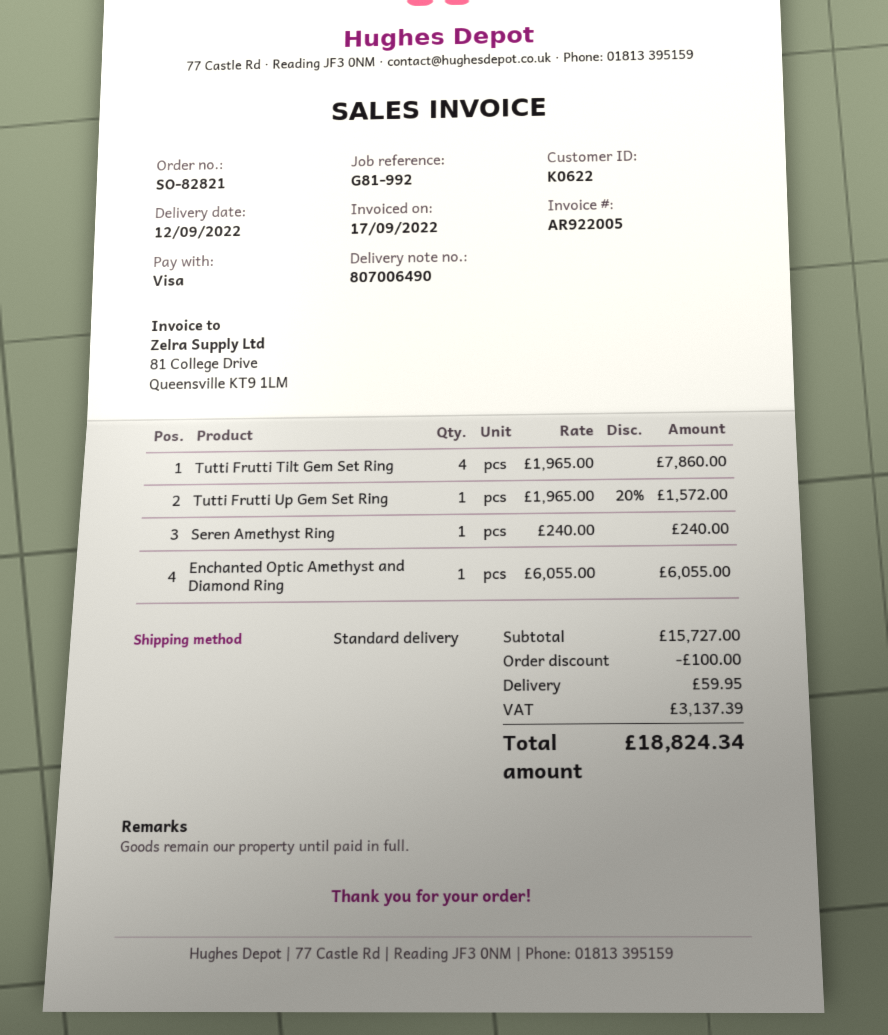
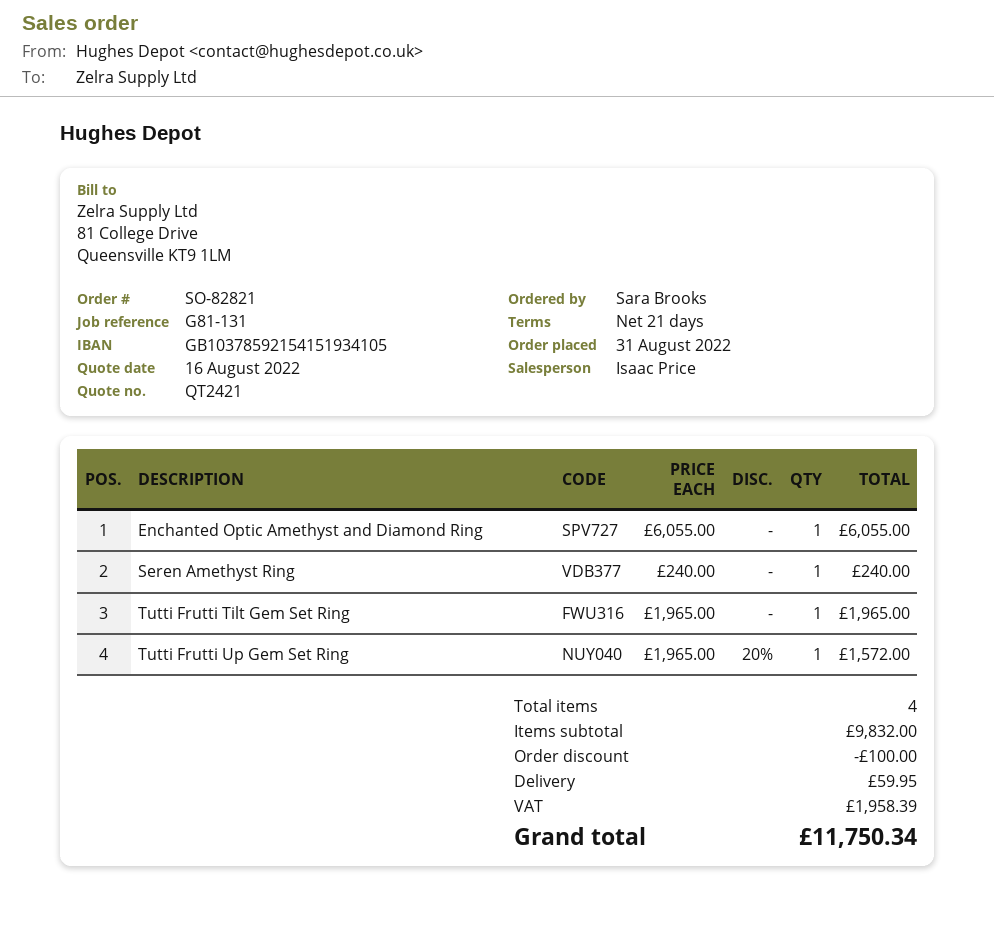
reference: G81-992 -> G81-131
Tutti Frutti Tilt Gem Set Ring: 4 x 1965.00 = 7860.00 -> 1 x 1965.00 = 1965.00
subtotal: 15727.00 -> 9832.00
tax: 3137.39 -> 1958.39
total: 18824.34 -> 11750.34

